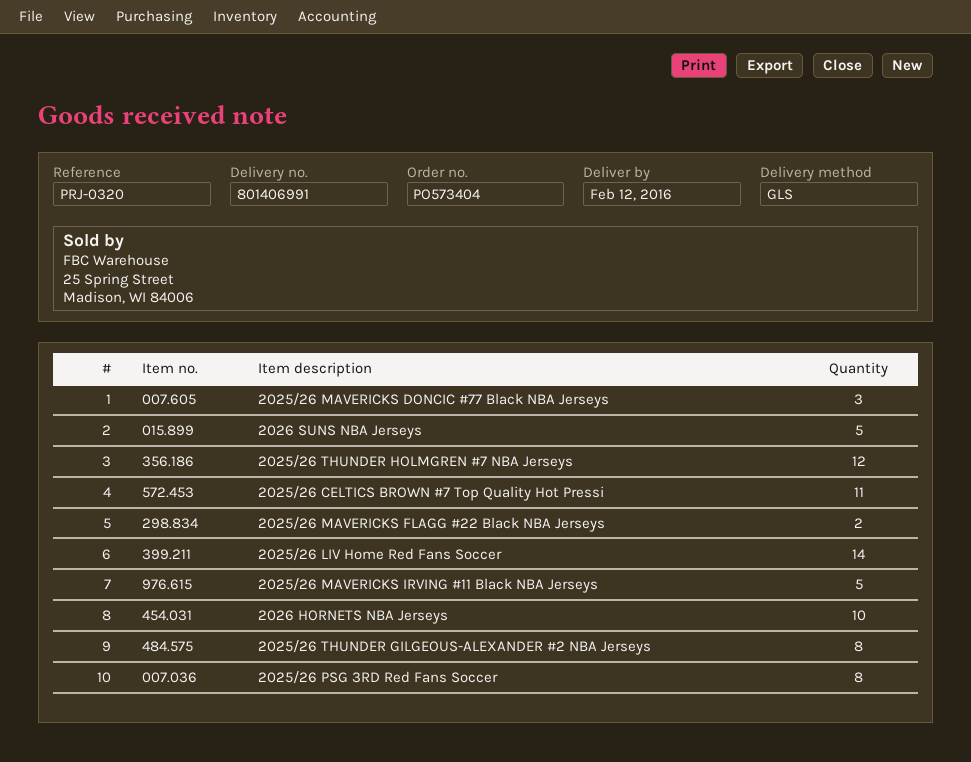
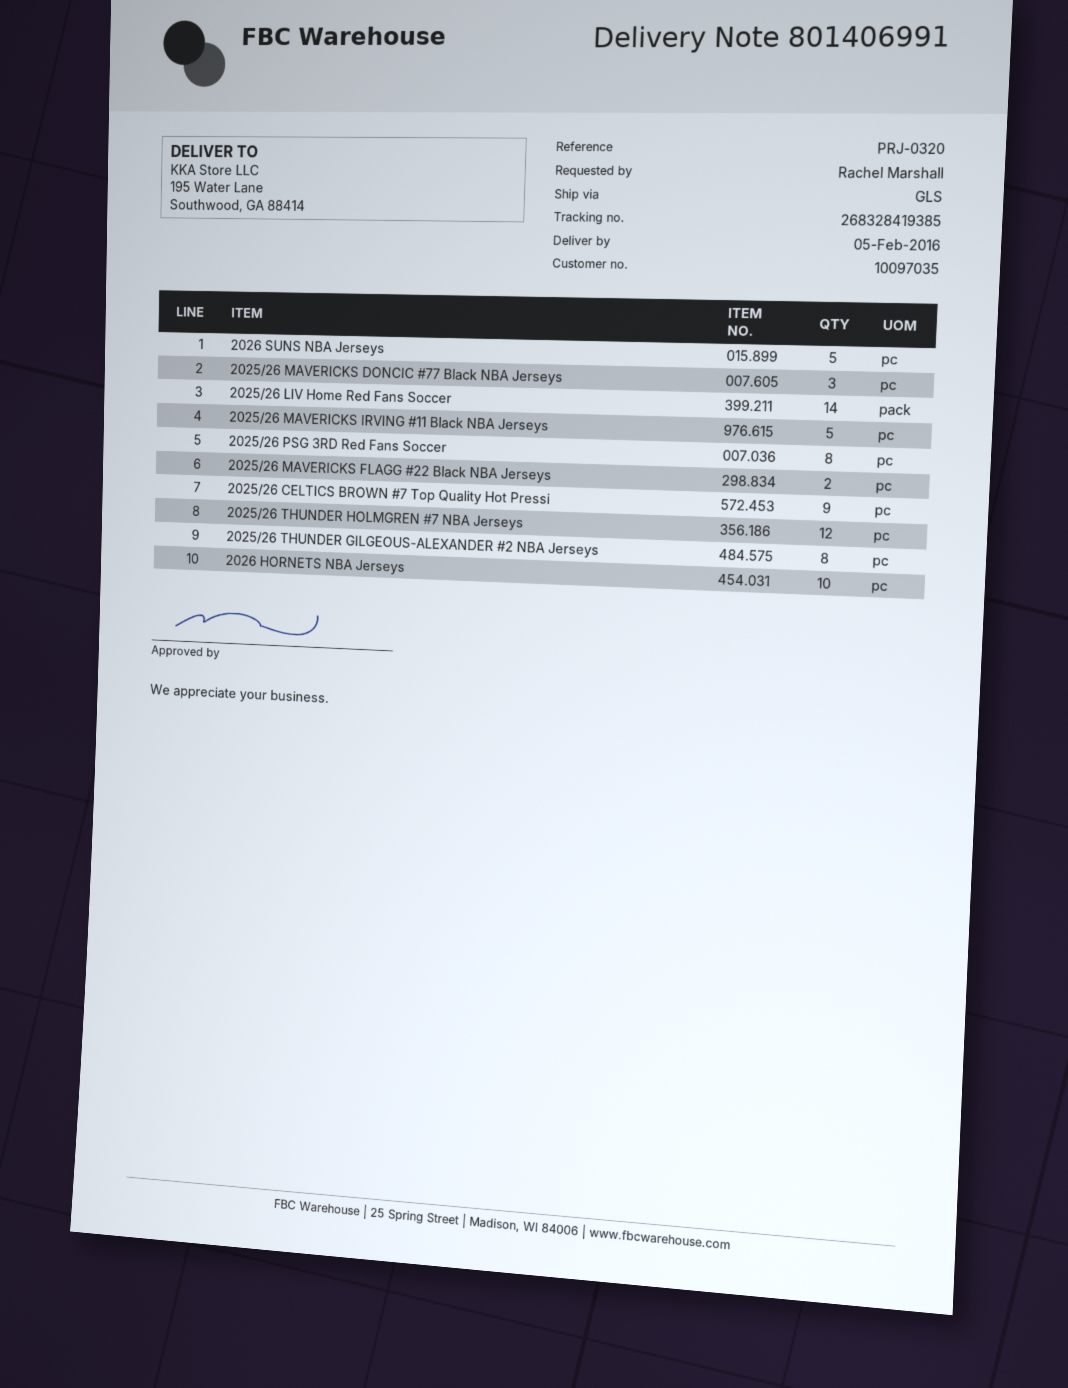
delivery date: 2016-02-12 -> 2016-02-05
2025/26 CELTICS BROWN #7 Top Quality Hot Pressi: 11 -> 9

